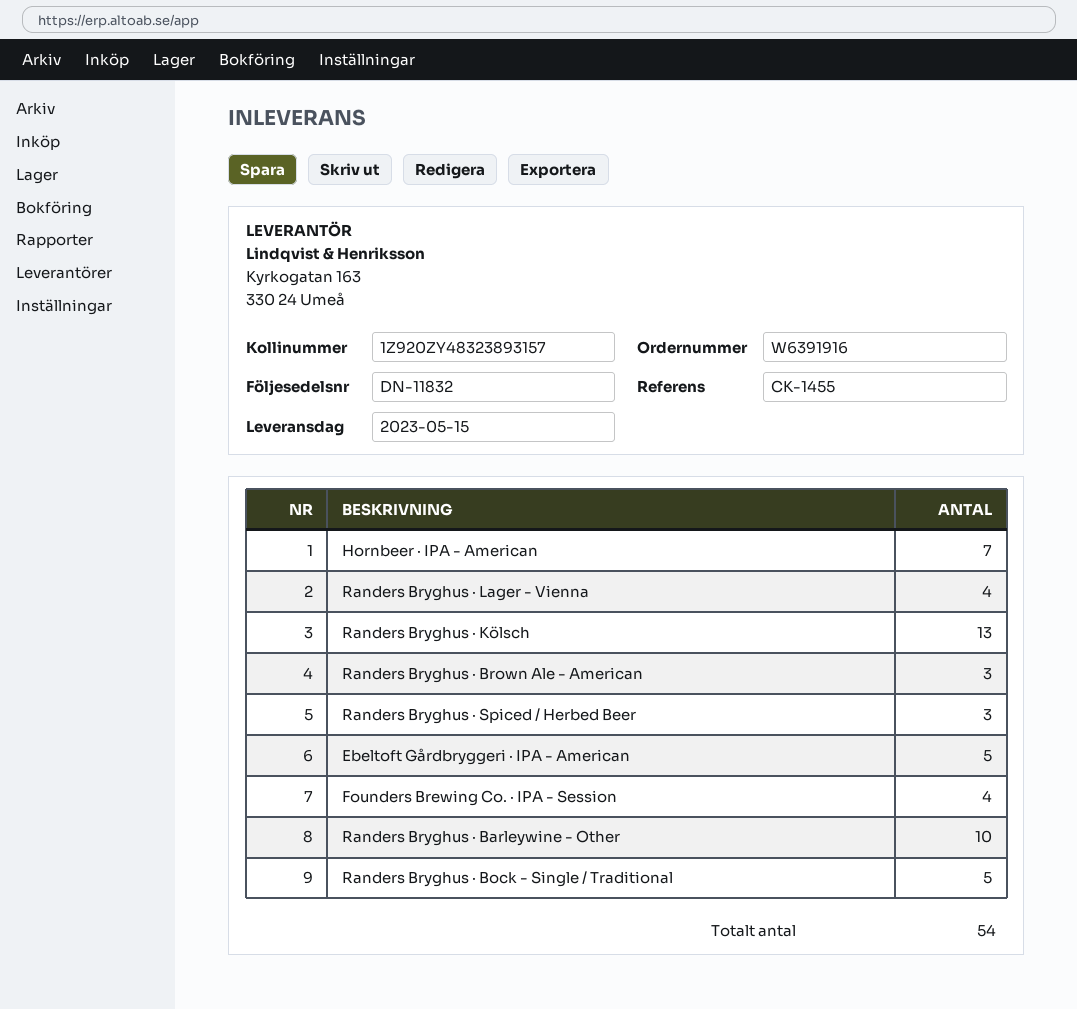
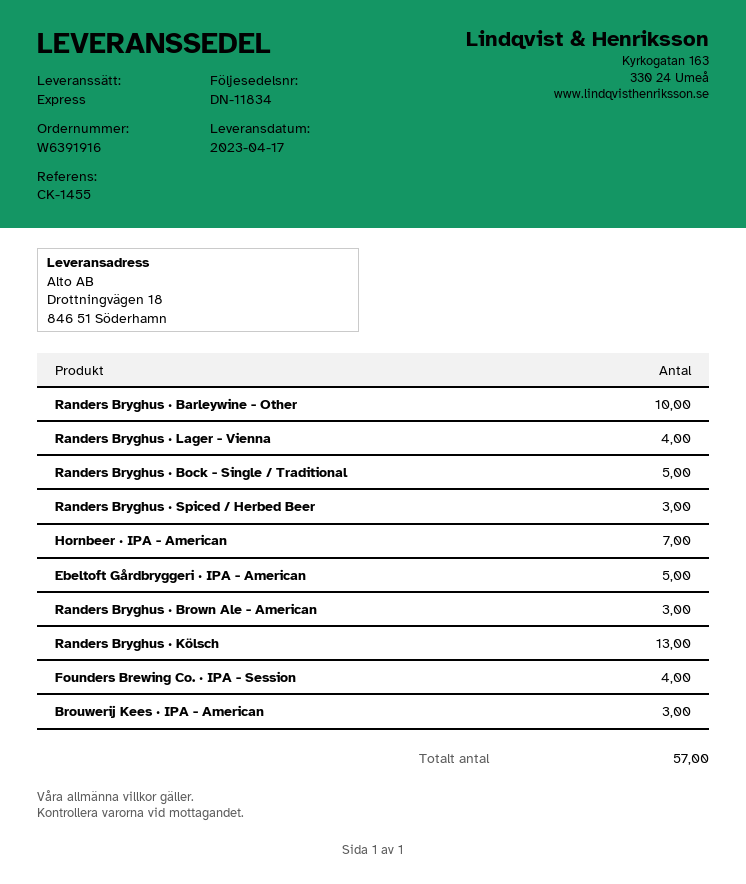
delivery note number: DN-11832 -> DN-11834
delivery date: 2023-05-15 -> 2023-04-17
Brouwerij Kees · IPA - American: none -> 3
total quantity: 54 -> 57

